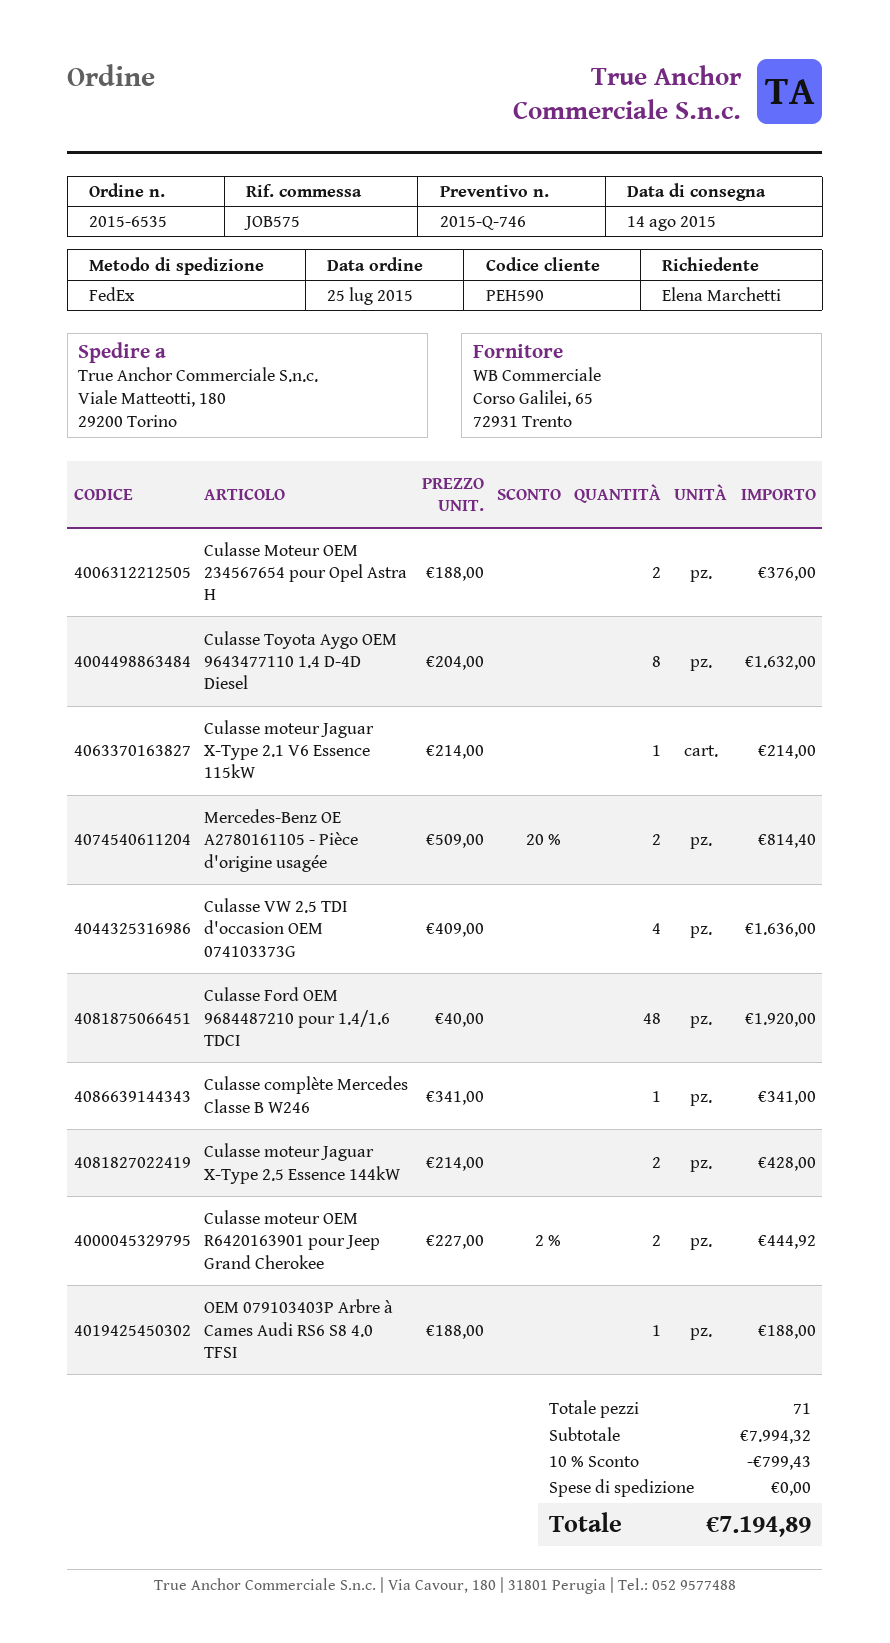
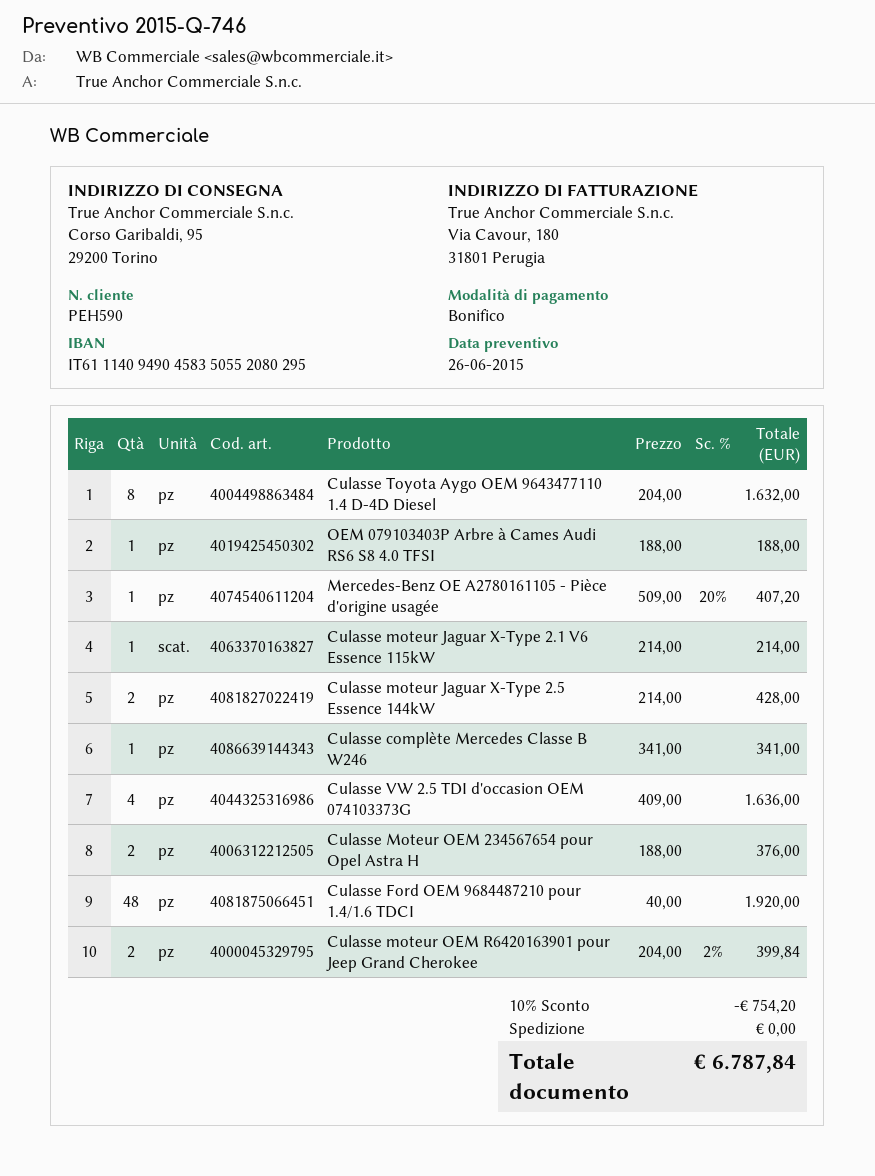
ship to: Viale Matteotti, 180, 29200 Torino -> Corso Garibaldi, 95, 29200 Torino
Mercedes-Benz OE A2780161105 - Pièce d'origine usagée: 2 x 509.00 - 20% = 814.40 -> 1 x 509.00 - 20% = 407.20
Culasse moteur OEM R6420163901 pour Jeep Grand Cherokee: 2 x 227.00 - 2% = 444.92 -> 2 x 204.00 - 2% = 399.84
discount: 10% = 799.43 -> 10% = 754.20
total: 7194.89 -> 6787.84

